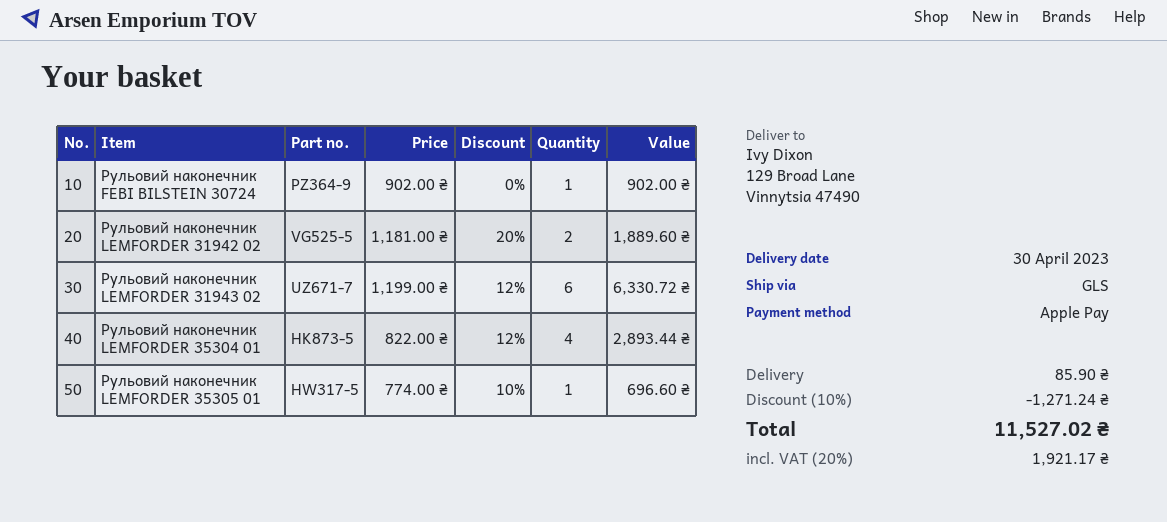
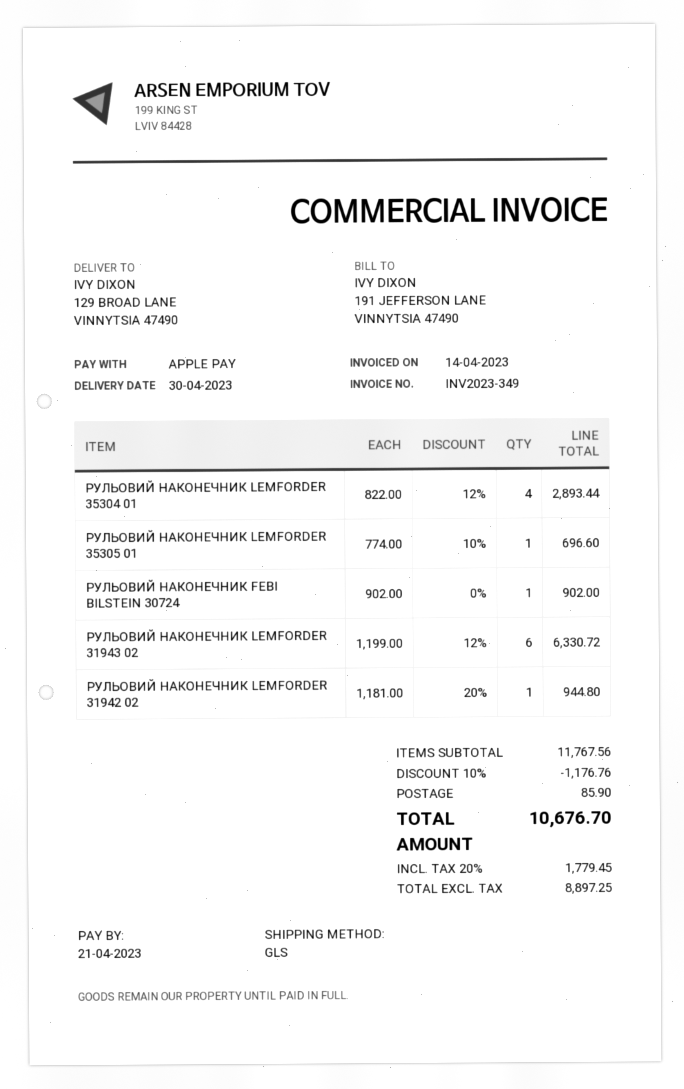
Рульовий наконечник LEMFORDER 31942 02: 2 x 1181.00 - 20% = 1889.60 -> 1 x 1181.00 - 20% = 944.80
discount: 10% = 1271.24 -> 10% = 1176.76
tax: 20% = 1921.17 -> 20% = 1779.45
total: 11527.02 -> 10676.70

